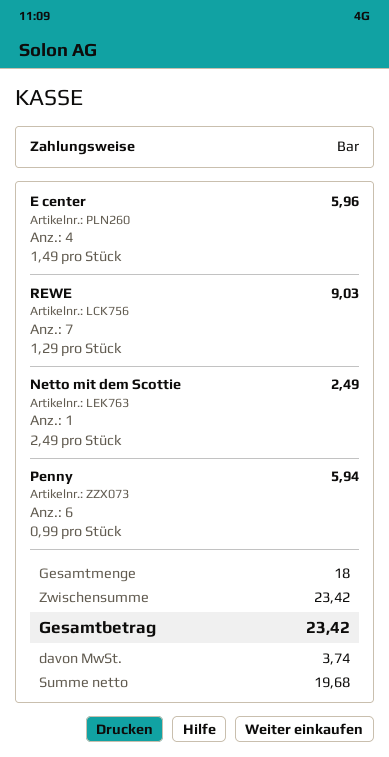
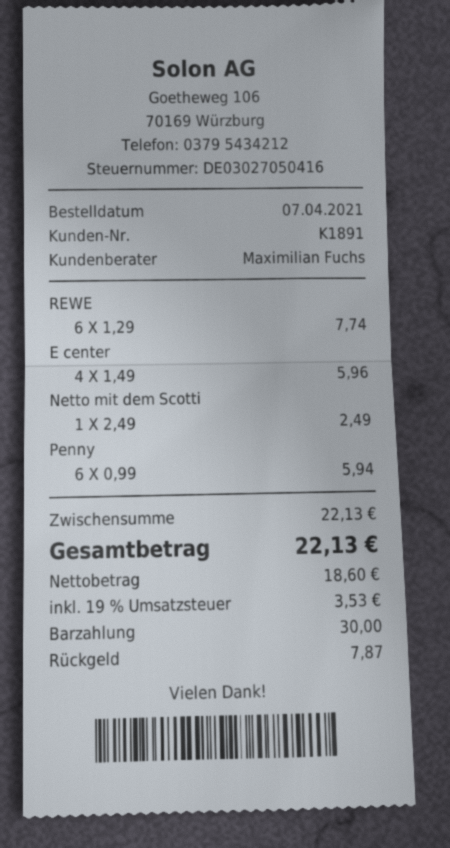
REWE: 7 x 1.29 = 9.03 -> 6 x 1.29 = 7.74
subtotal: 23.42 -> 22.13
net: 19.68 -> 18.60
tax: 3.74 -> 3.53
total: 23.42 -> 22.13

